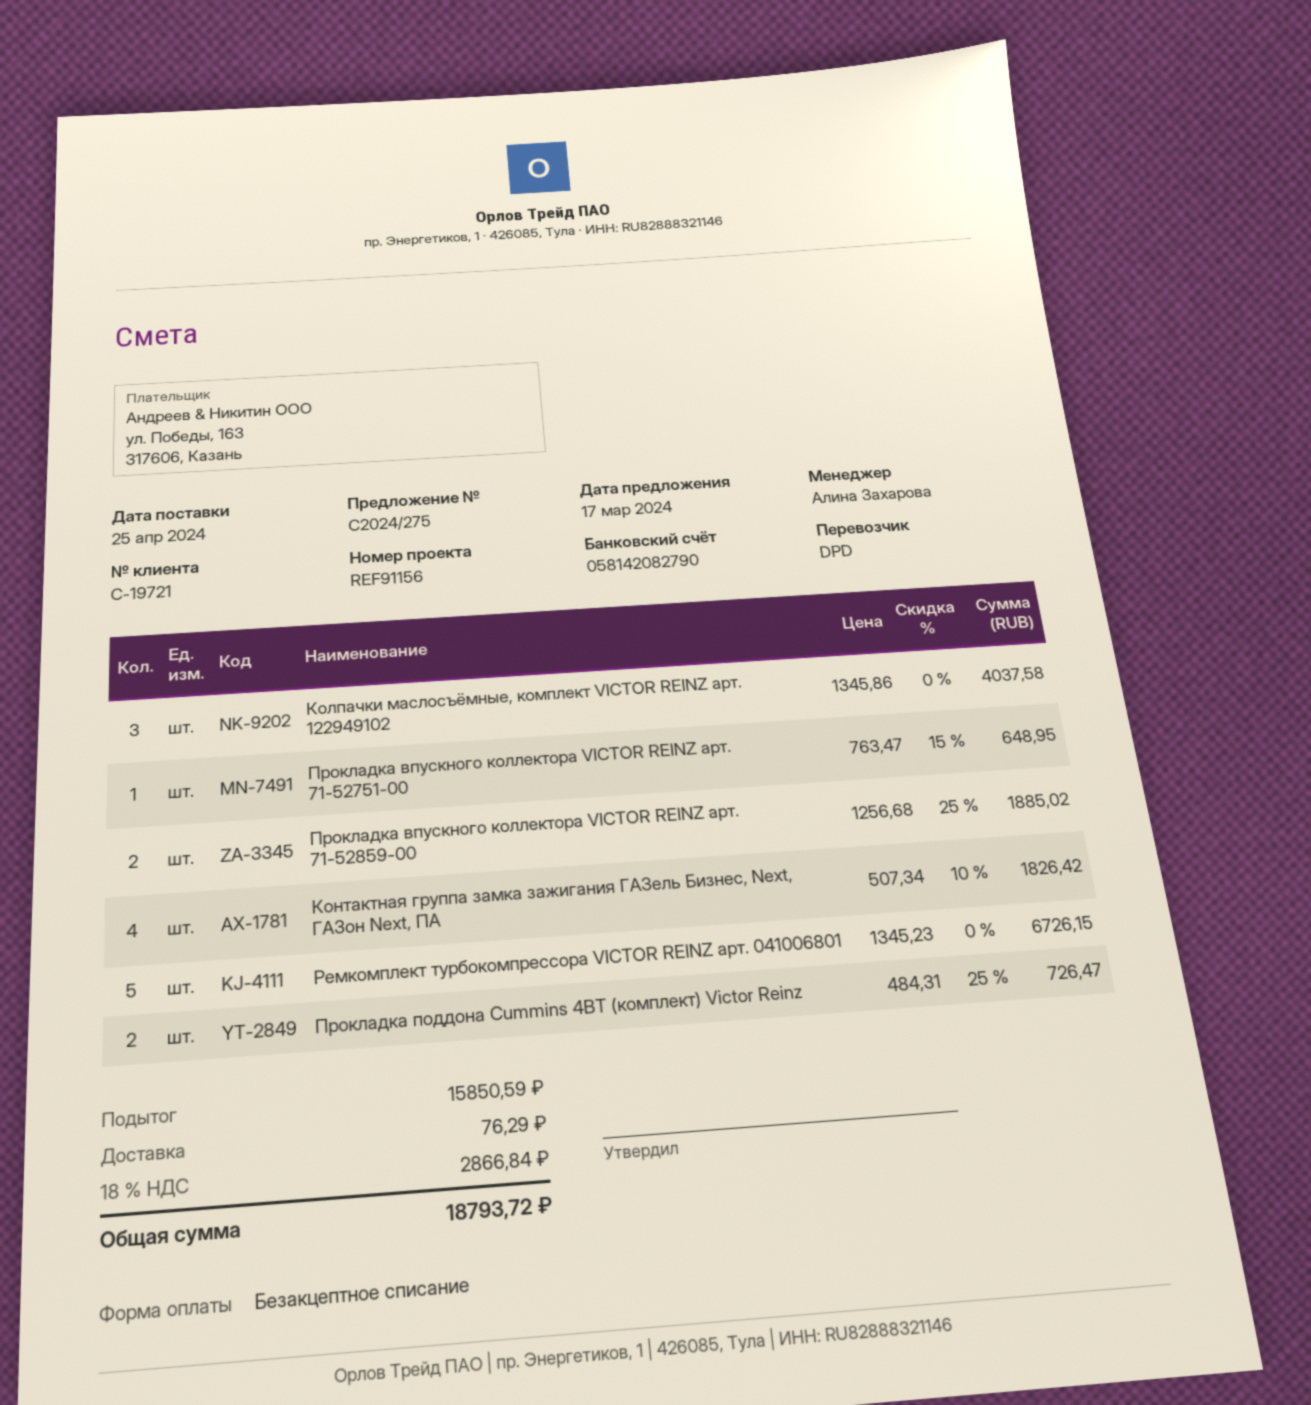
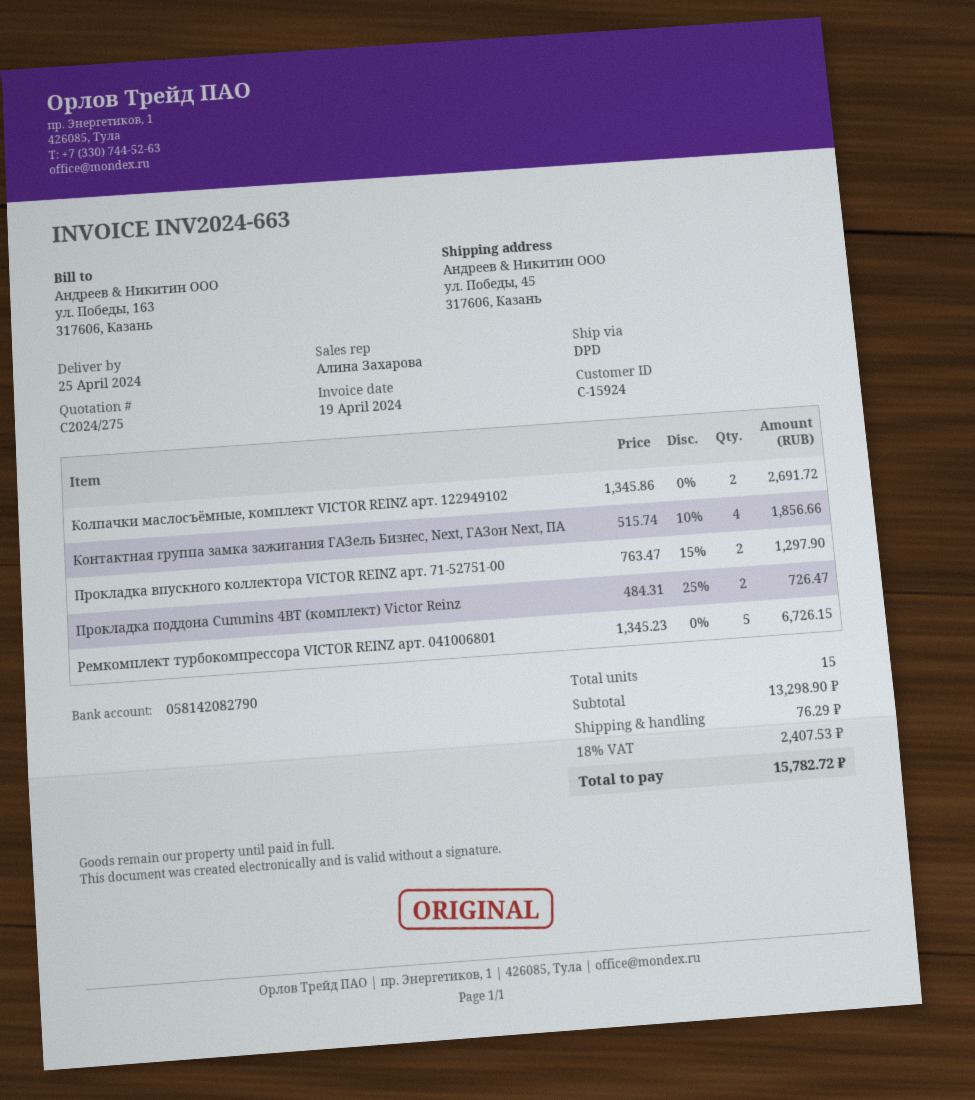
customer number: C-19721 -> C-15924
Колпачки маслосъёмные, комплект VICTOR REINZ арт. 122949102: 3 x 1345.86 = 4037.58 -> 2 x 1345.86 = 2691.72
Прокладка впускного коллектора VICTOR REINZ арт. 71-52751-00: 1 x 763.47 - 15% = 648.95 -> 2 x 763.47 - 15% = 1297.90
Прокладка впускного коллектора VICTOR REINZ арт. 71-52859-00: 2 x 1256.68 - 25% = 1885.02 -> none
Контактная группа замка зажигания ГАЗель Бизнес, Next, ГАЗон Next, ПА: 4 x 507.34 - 10% = 1826.42 -> 4 x 515.74 - 10% = 1856.66
subtotal: 15850.59 -> 13298.90
tax: 18% = 2866.84 -> 18% = 2407.53
total: 18793.72 -> 15782.72

